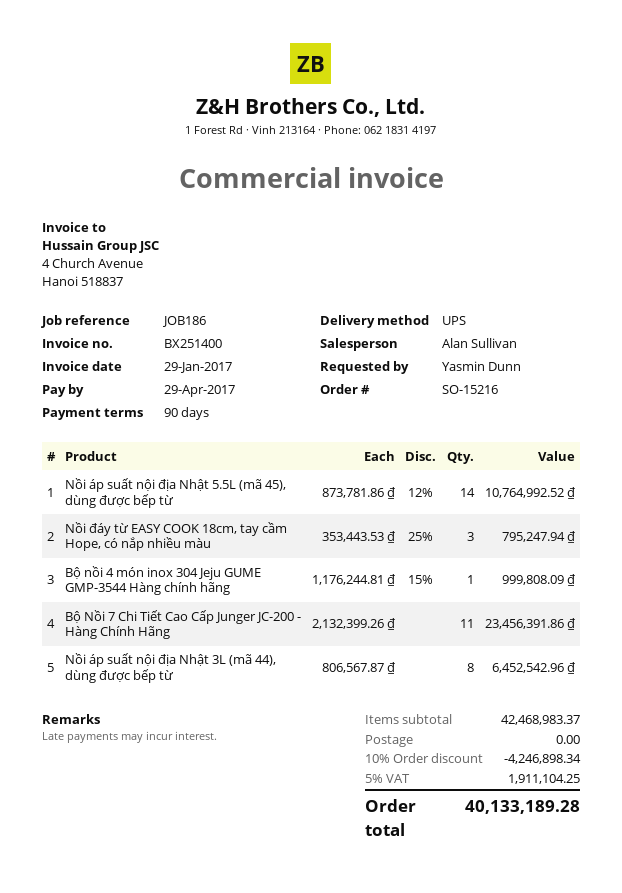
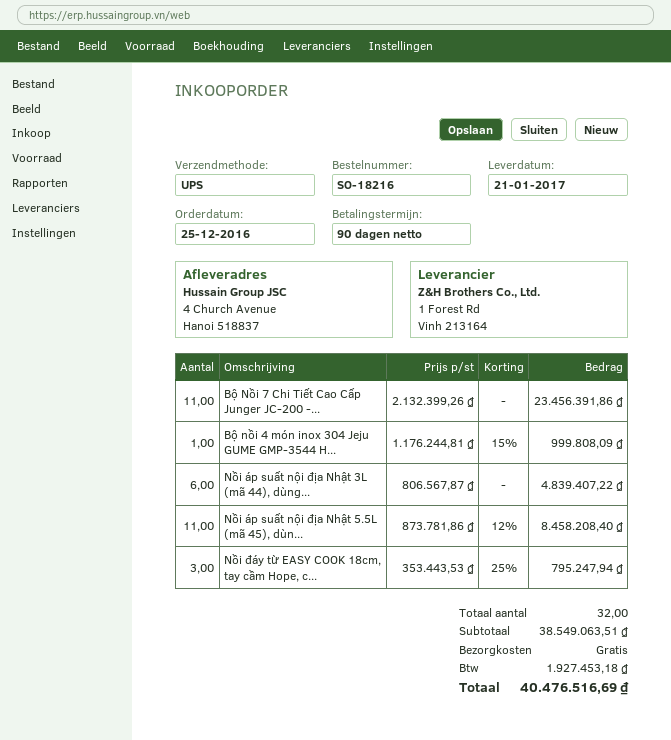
order number: SO-15216 -> SO-18216
Nồi áp suất nội địa Nhật 5.5L (mã 45), dùng được bếp từ: 14 x 873781.86 - 12% = 10764992.52 -> 11 x 873781.86 - 12% = 8458208.40
Nồi áp suất nội địa Nhật 3L (mã 44), dùng được bếp từ: 8 x 806567.87 = 6452542.96 -> 6 x 806567.87 = 4839407.22
subtotal: 42468983.37 -> 38549063.51
discount: 10% = 4246898.34 -> none
tax: 1911104.25 -> 1927453.18
total: 40133189.28 -> 40476516.69

